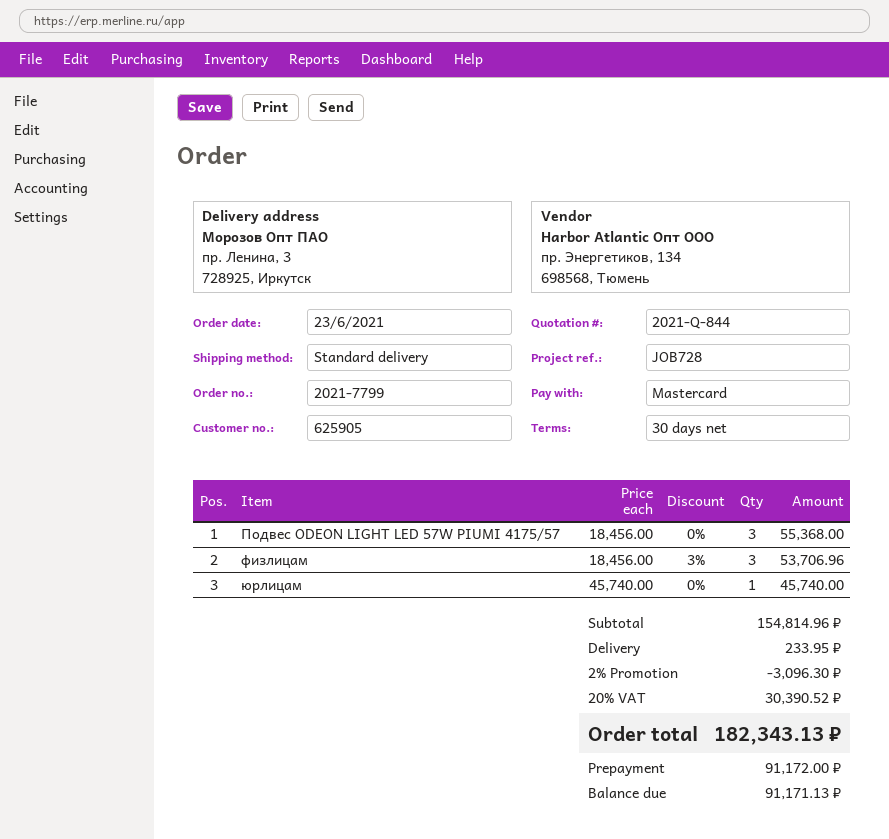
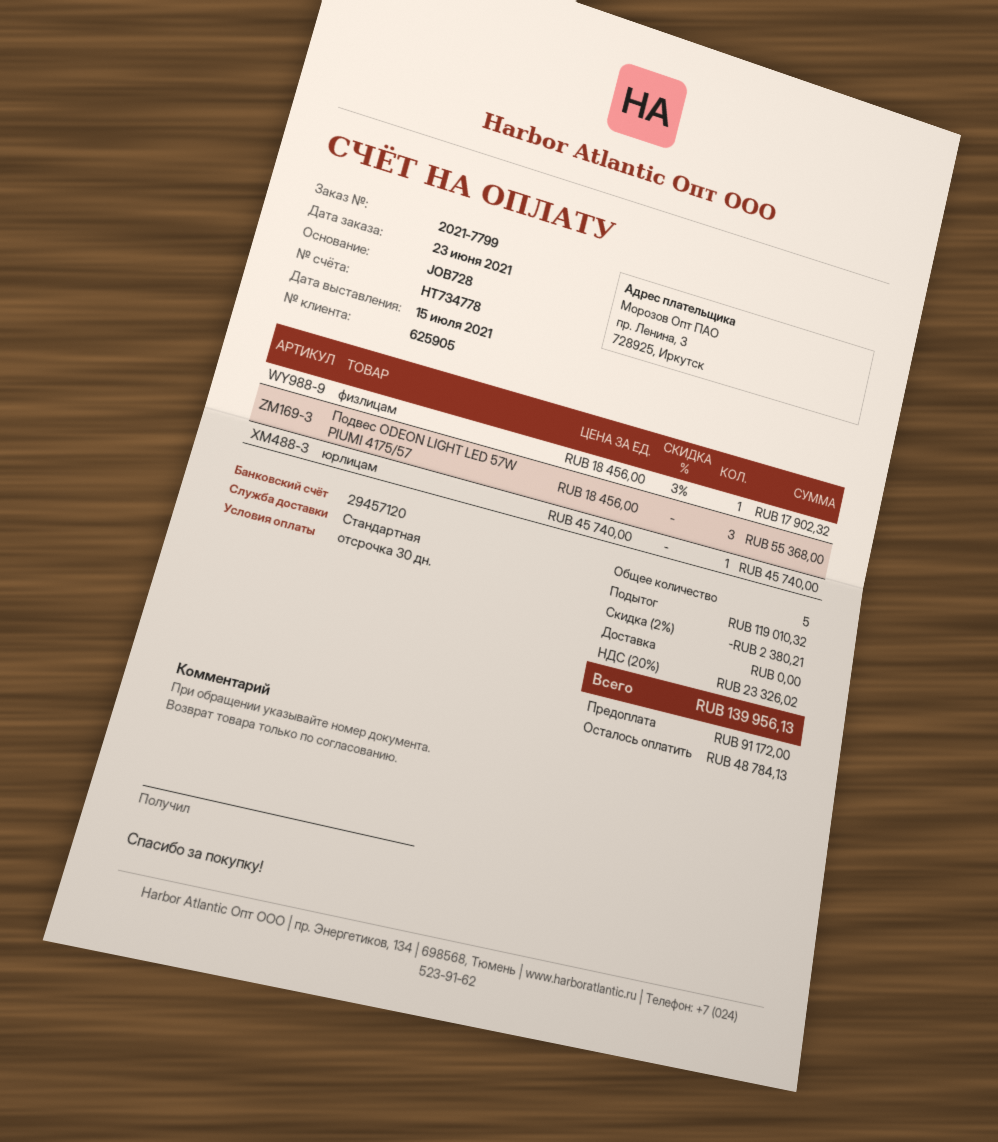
физлицам: 3 x 18456.00 - 3% = 53706.96 -> 1 x 18456.00 - 3% = 17902.32
subtotal: 154814.96 -> 119010.32
discount: 2% = 3096.30 -> 2% = 2380.21
shipping: 233.95 -> 0.00
tax: 20% = 30390.52 -> 20% = 23326.02
total: 182343.13 -> 139956.13
balance: 91171.13 -> 48784.13

